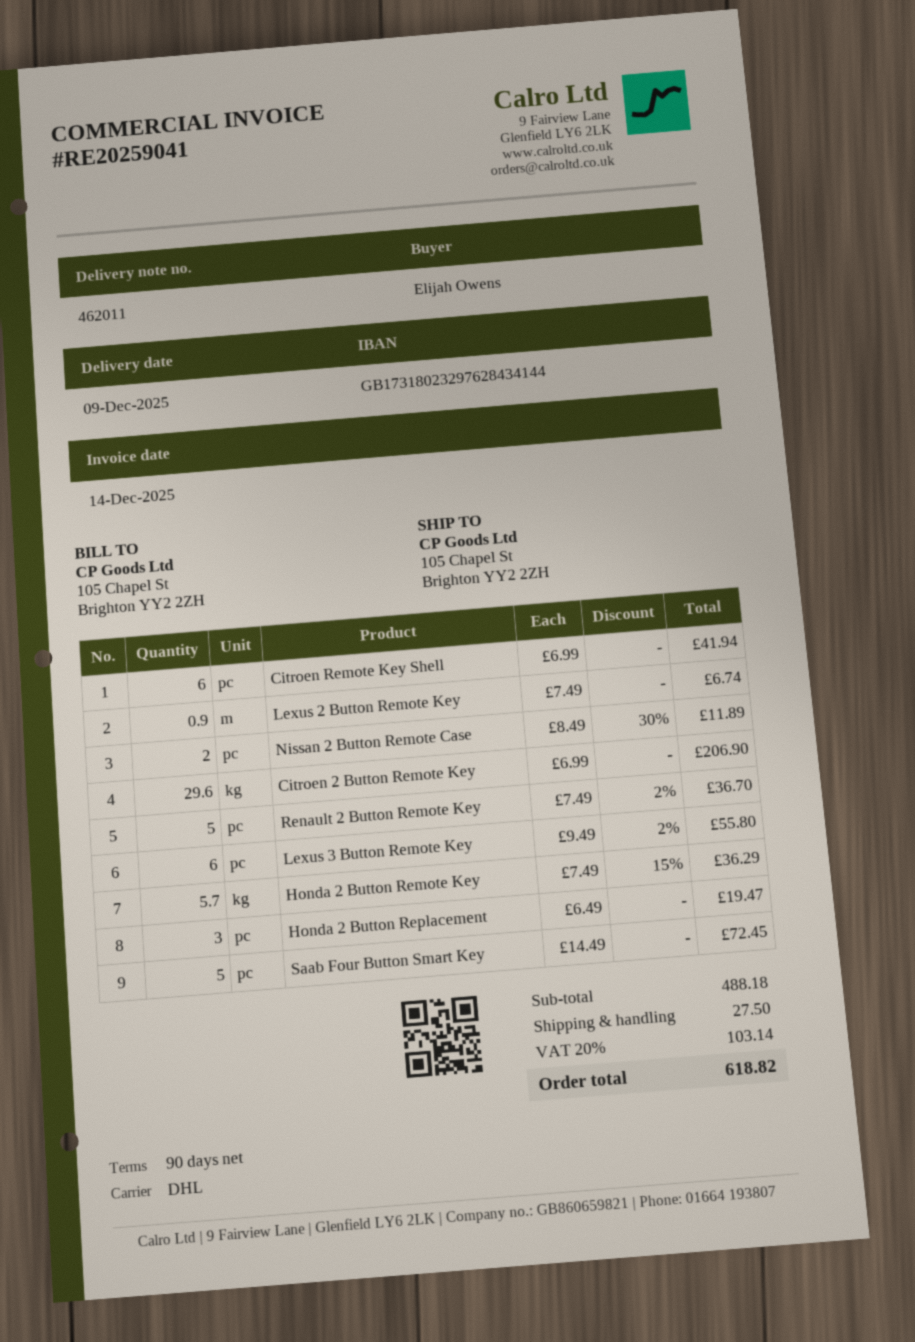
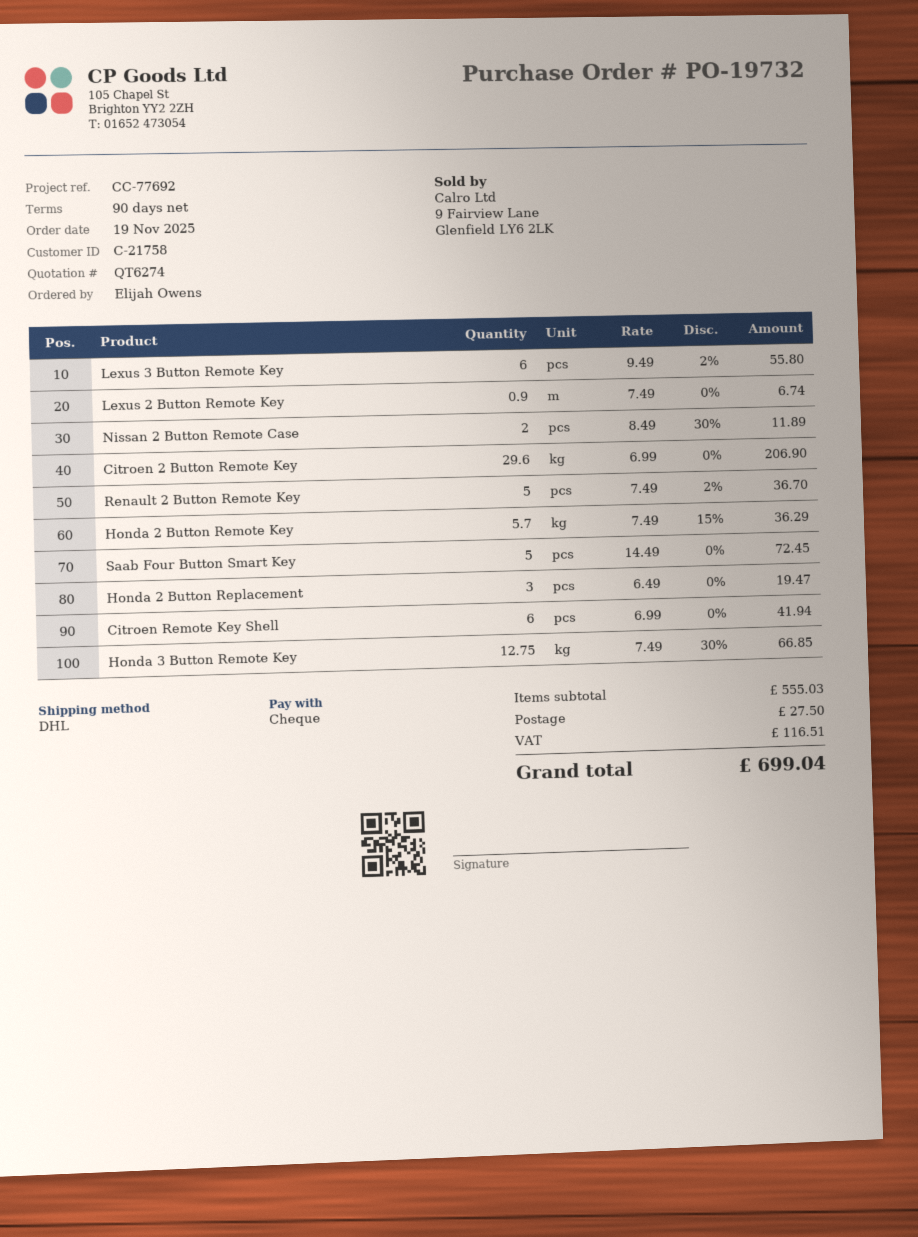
Honda 3 Button Remote Key: none -> 12.75 x 7.49 - 30% = 66.85
subtotal: 488.18 -> 555.03
tax: 103.14 -> 116.51
total: 618.82 -> 699.04

